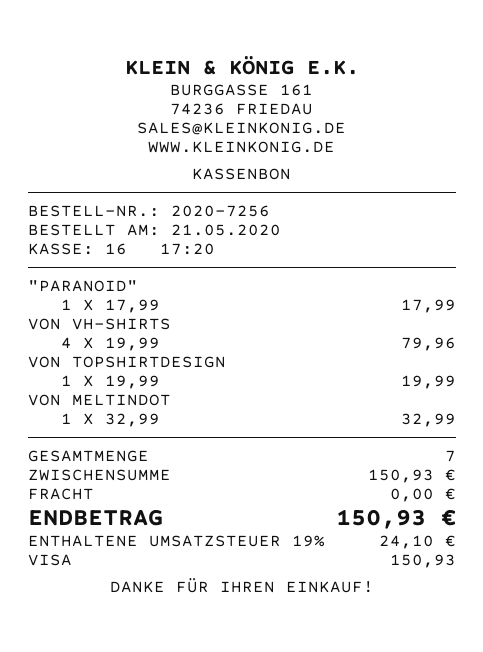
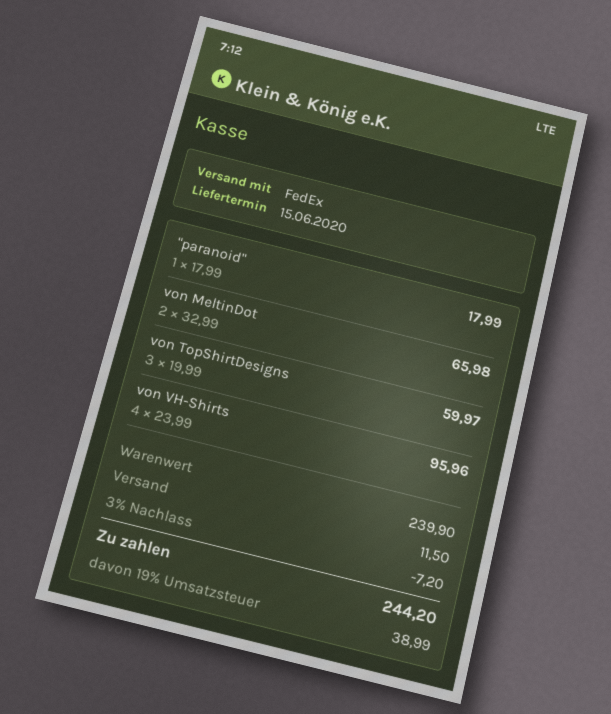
VON VH-SHIRTS: 4 x 19.99 = 79.96 -> 4 x 23.99 = 95.96
VON TOPSHIRTDESIGN: 1 x 19.99 = 19.99 -> 3 x 19.99 = 59.97
VON MELTINDOT: 1 x 32.99 = 32.99 -> 2 x 32.99 = 65.98
subtotal: 150.93 -> 239.90
discount: none -> 3% = 7.20
shipping: 0.00 -> 11.50
tax: 19% = 24.10 -> 19% = 38.99
total: 150.93 -> 244.20

